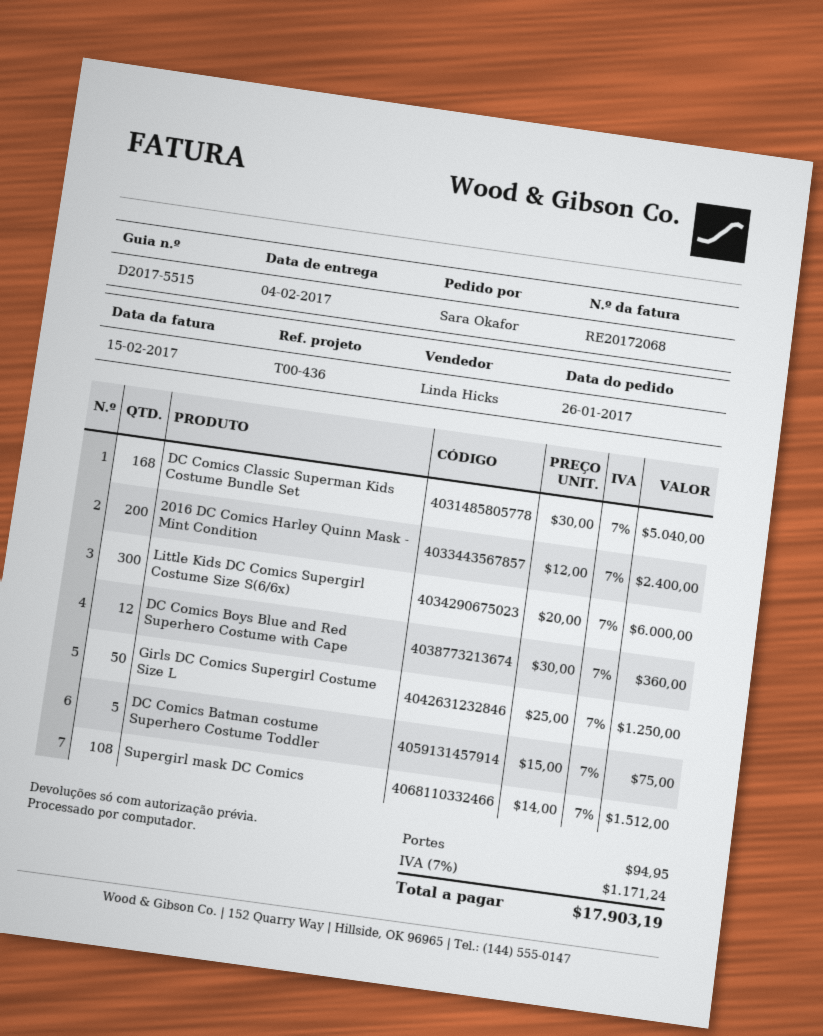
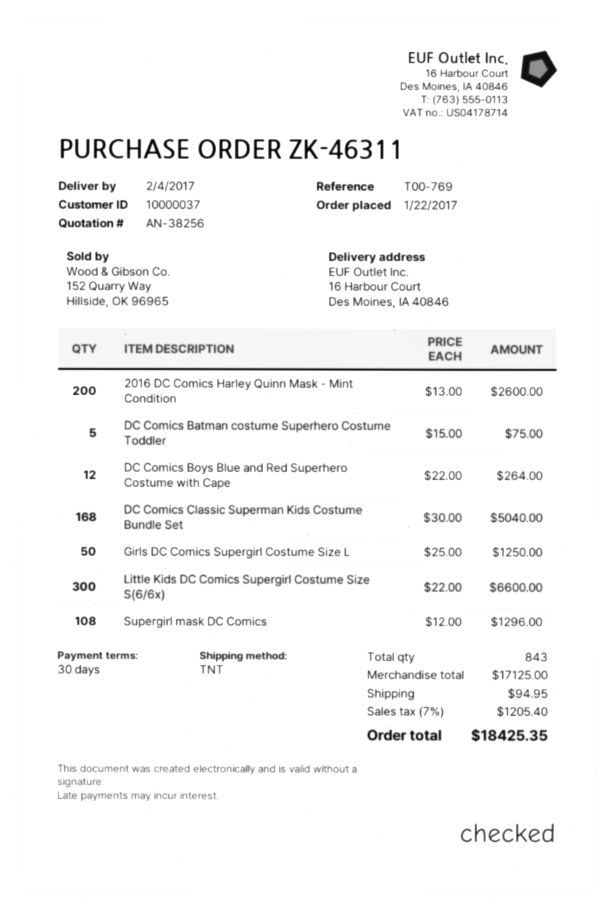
order date: 2017-01-26 -> 2017-01-22
reference: T00-436 -> T00-769
2016 DC Comics Harley Quinn Mask - Mint Condition: 200 x 12.00 = 2400.00 -> 200 x 13.00 = 2600.00
Little Kids DC Comics Supergirl Costume Size S(6/6x): 300 x 20.00 = 6000.00 -> 300 x 22.00 = 6600.00
DC Comics Boys Blue and Red Superhero Costume with Cape: 12 x 30.00 = 360.00 -> 12 x 22.00 = 264.00
Supergirl mask DC Comics: 108 x 14.00 = 1512.00 -> 108 x 12.00 = 1296.00
tax: 7% = 1171.24 -> 7% = 1205.40
total: 17903.19 -> 18425.35

